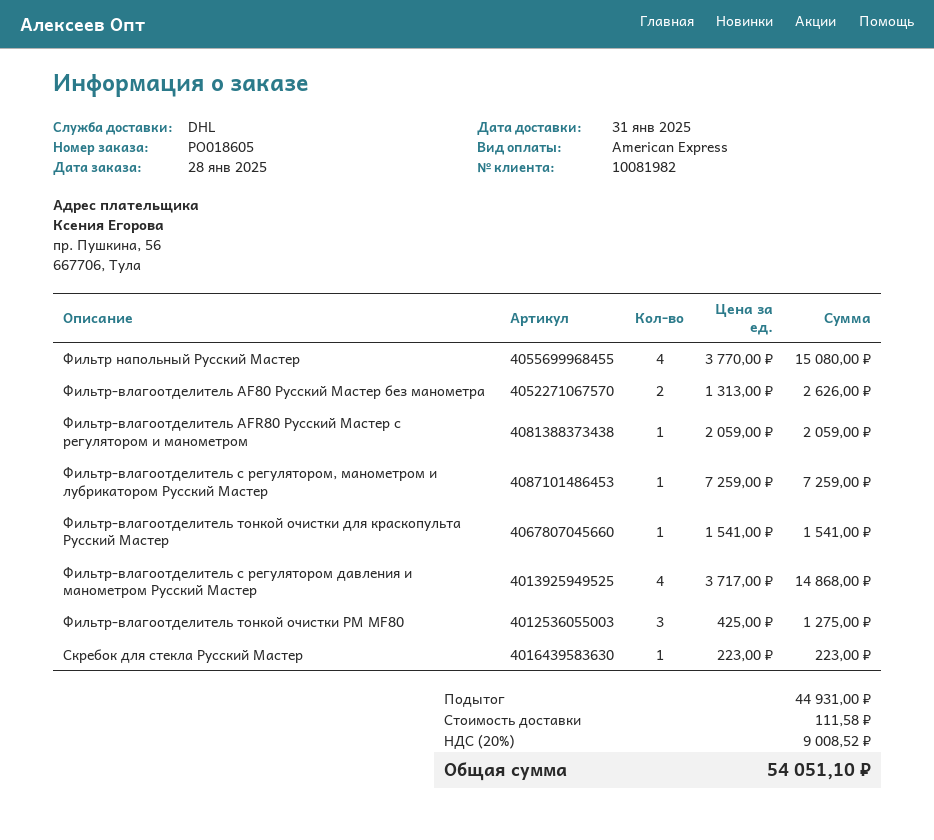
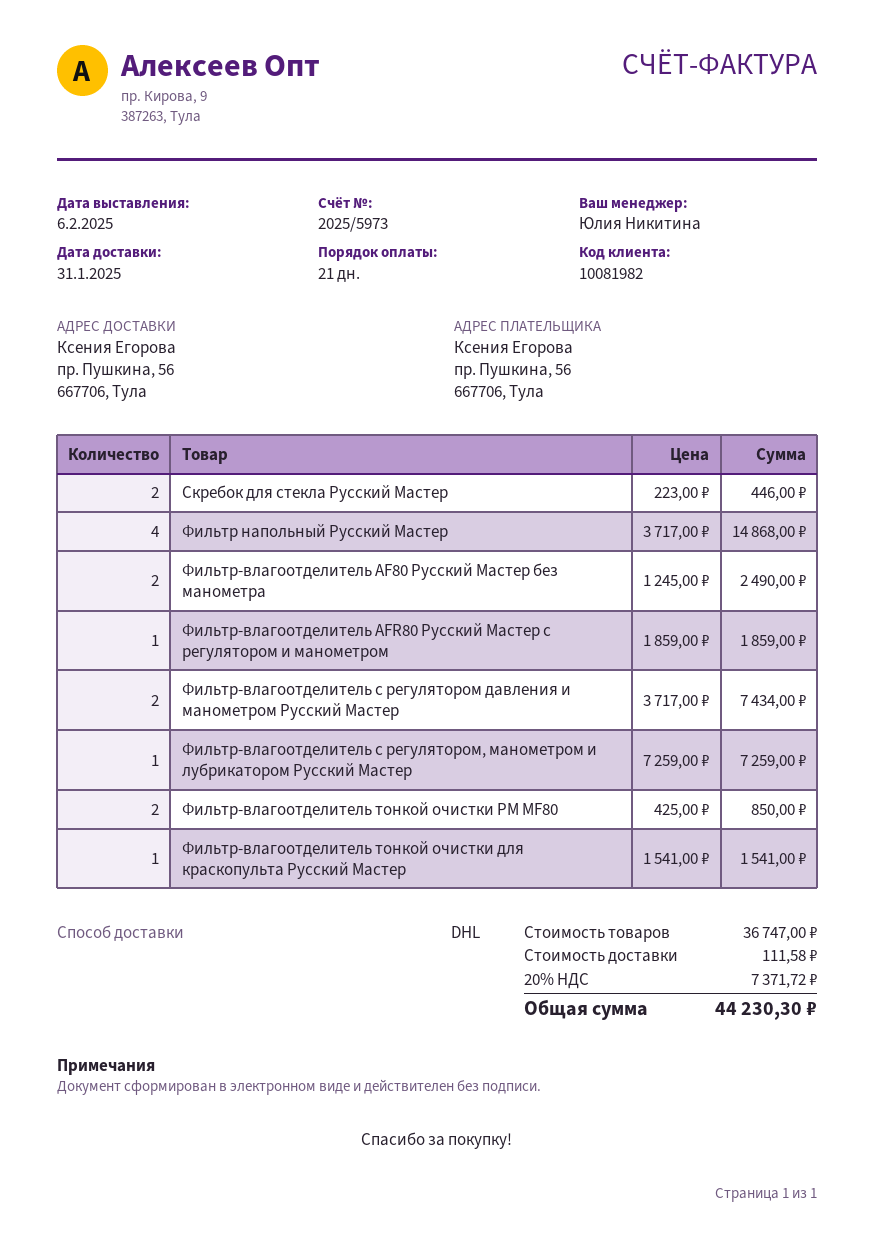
Фильтр напольный Русский Мастер: 4 x 3770.00 = 15080.00 -> 4 x 3717.00 = 14868.00
Фильтр-влагоотделитель AF80 Русский Мастер без манометра: 2 x 1313.00 = 2626.00 -> 2 x 1245.00 = 2490.00
Фильтр-влагоотделитель AFR80 Русский Мастер с регулятором и манометром: 1 x 2059.00 = 2059.00 -> 1 x 1859.00 = 1859.00
Фильтр-влагоотделитель с регулятором давления и манометром Русский Мастер: 4 x 3717.00 = 14868.00 -> 2 x 3717.00 = 7434.00
Фильтр-влагоотделитель тонкой очистки РМ MF80: 3 x 425.00 = 1275.00 -> 2 x 425.00 = 850.00
Скребок для стекла Русский Мастер: 1 x 223.00 = 223.00 -> 2 x 223.00 = 446.00
subtotal: 44931.00 -> 36747.00
tax: 20% = 9008.52 -> 20% = 7371.72
total: 54051.10 -> 44230.30

